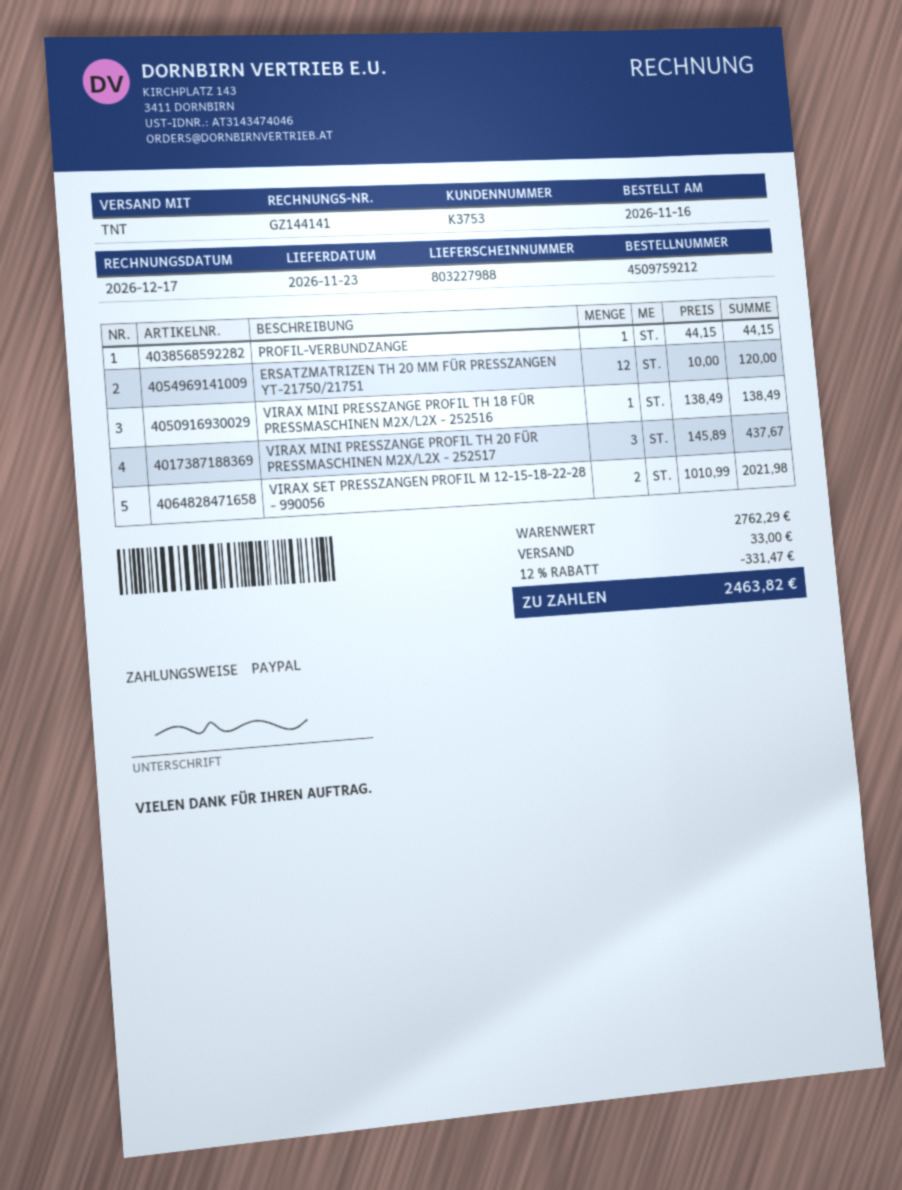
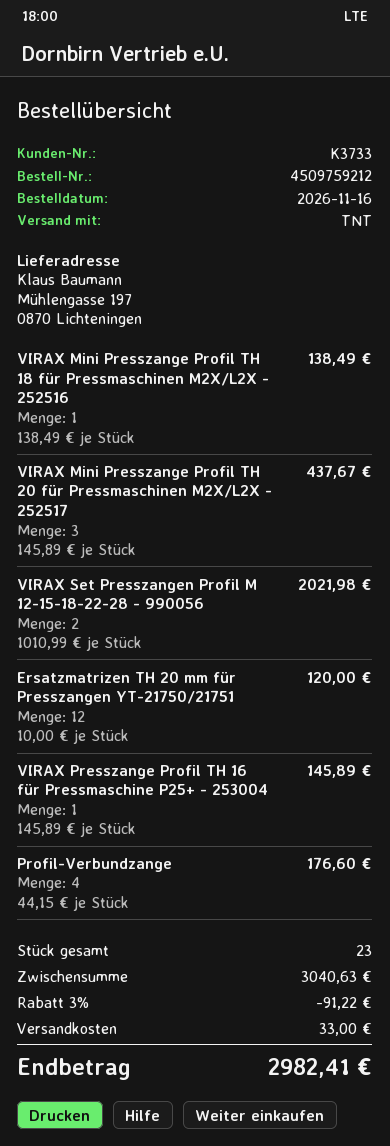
customer number: K3753 -> K3733
PROFIL-VERBUNDZANGE: 1 x 44.15 = 44.15 -> 4 x 44.15 = 176.60
VIRAX Presszange Profil TH 16 für Pressmaschine P25+ - 253004: none -> 1 x 145.89 = 145.89
subtotal: 2762.29 -> 3040.63
discount: 12% = 331.47 -> 3% = 91.22
total: 2463.82 -> 2982.41

